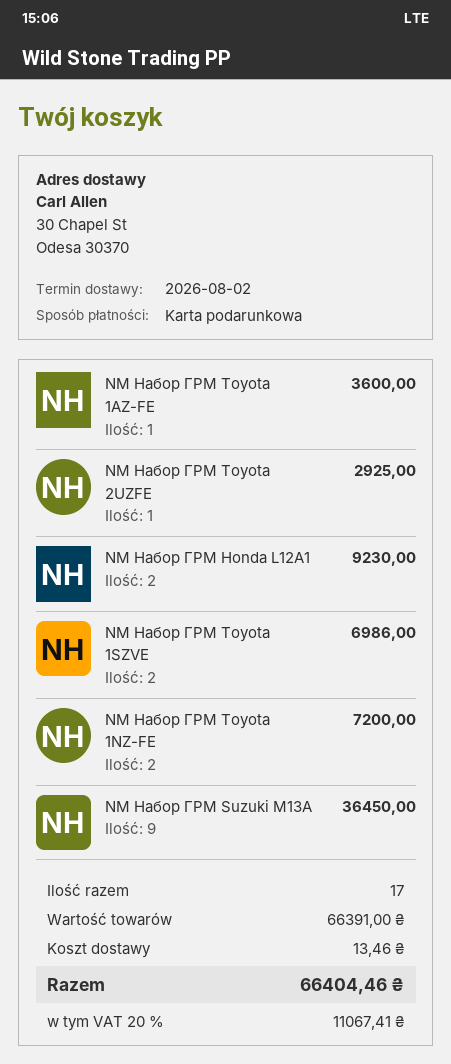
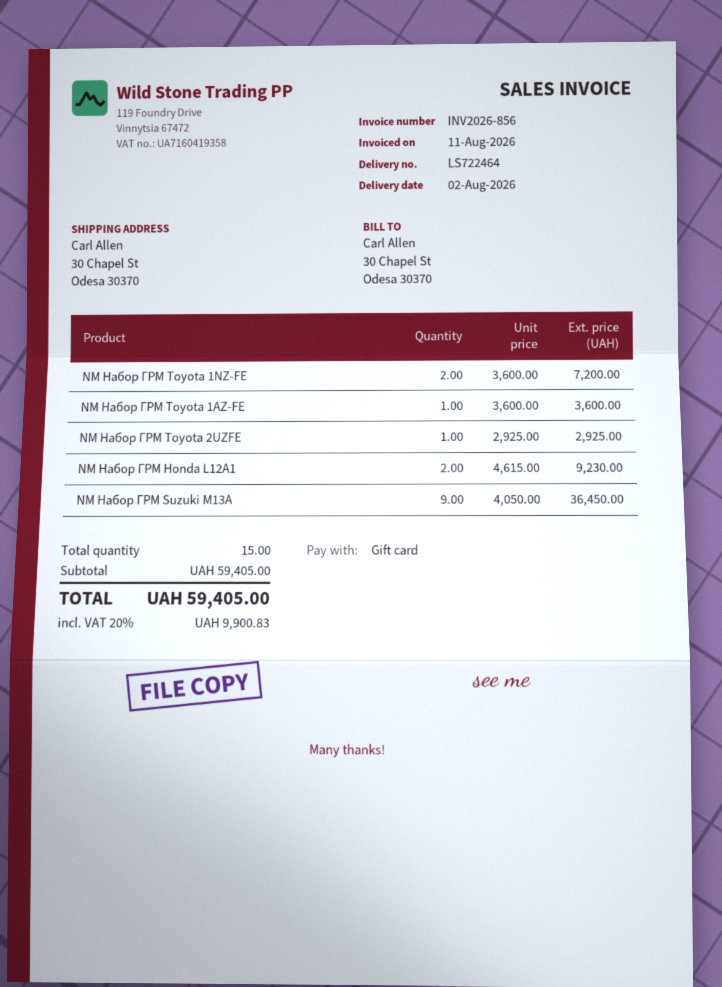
NM Набор ГРМ Toyota 1SZVE: 2 for 6986.00 -> none
total quantity: 17 -> 15
subtotal: 66391.00 -> 59405.00
shipping: 13.46 -> none
tax: 20% = 11067.41 -> 20% = 9900.83
total: 66404.46 -> 59405.00

